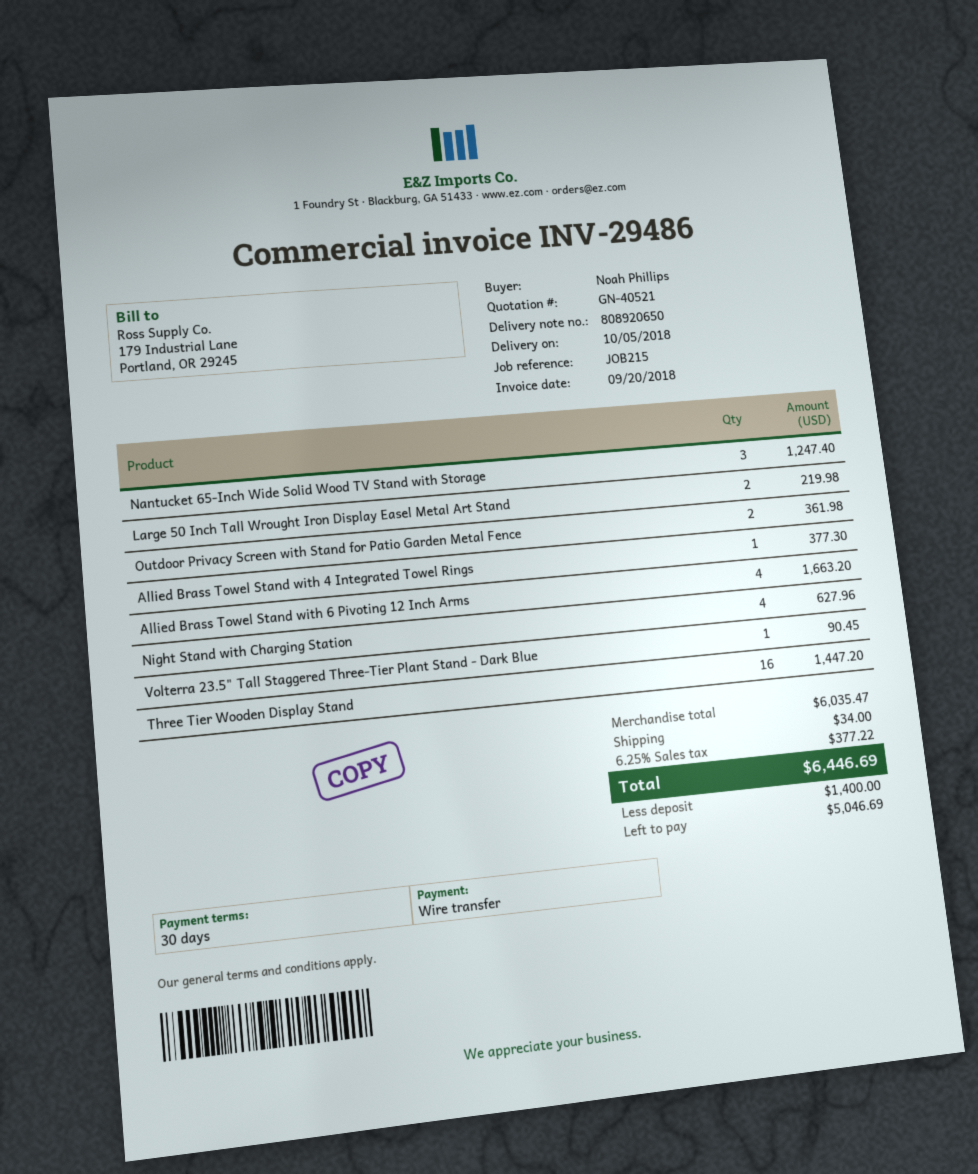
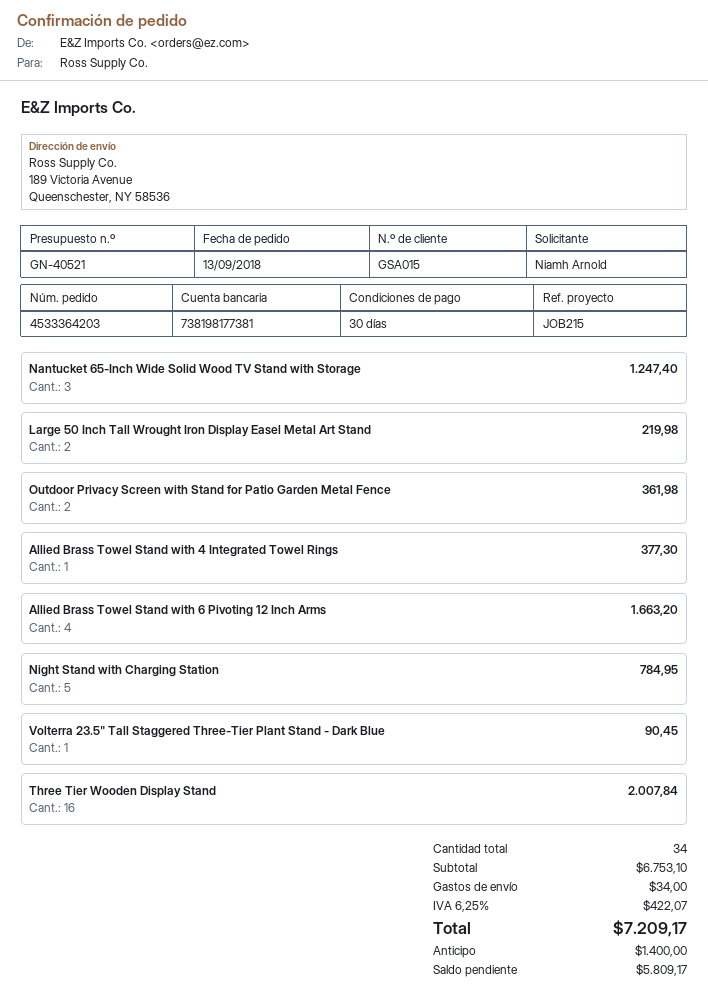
ordered by: Noah Phillips -> Niamh Arnold
Night Stand with Charging Station: 4 for 627.96 -> 5 for 784.95
Three Tier Wooden Display Stand: 16 for 1447.20 -> 16 for 2007.84
subtotal: 6035.47 -> 6753.10
tax: 6.25% = 377.22 -> 6.25% = 422.07
total: 6446.69 -> 7209.17
balance: 5046.69 -> 5809.17

